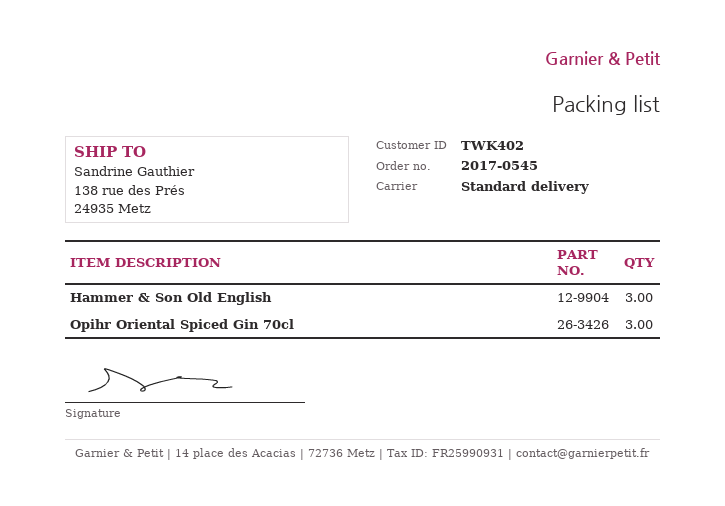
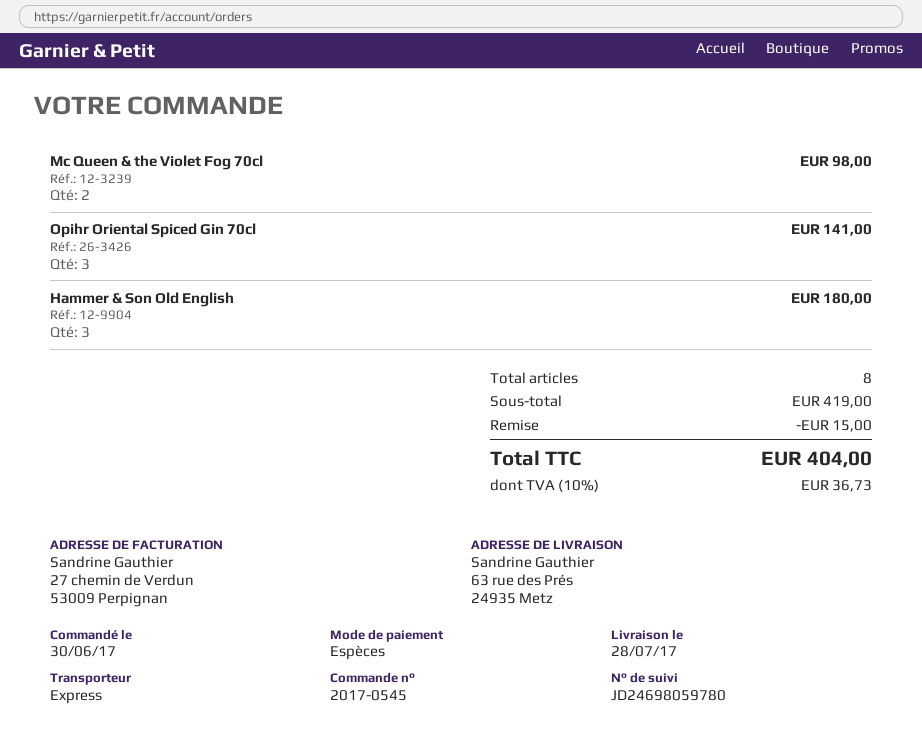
shipping method: standard -> express
ship to: 138 rue des Prés, 24935 Metz -> 63 rue des Prés, 24935 Metz
Mc Queen & the Violet Fog 70cl: none -> 2

